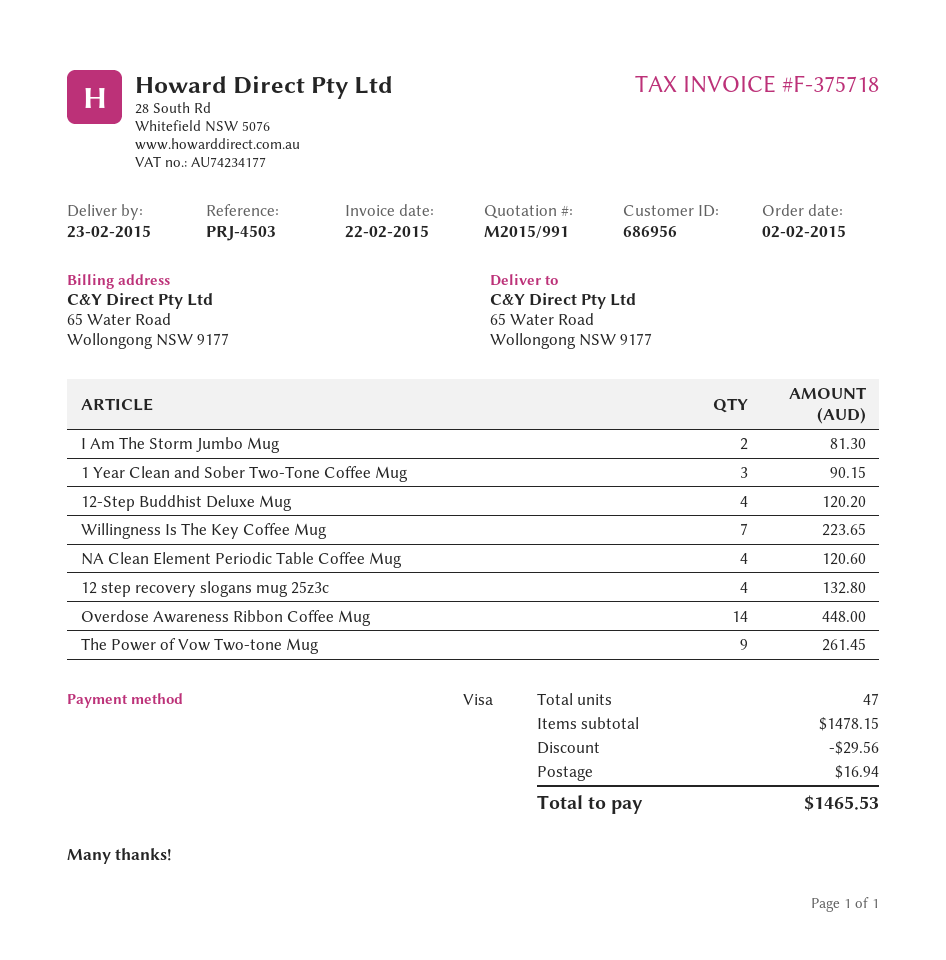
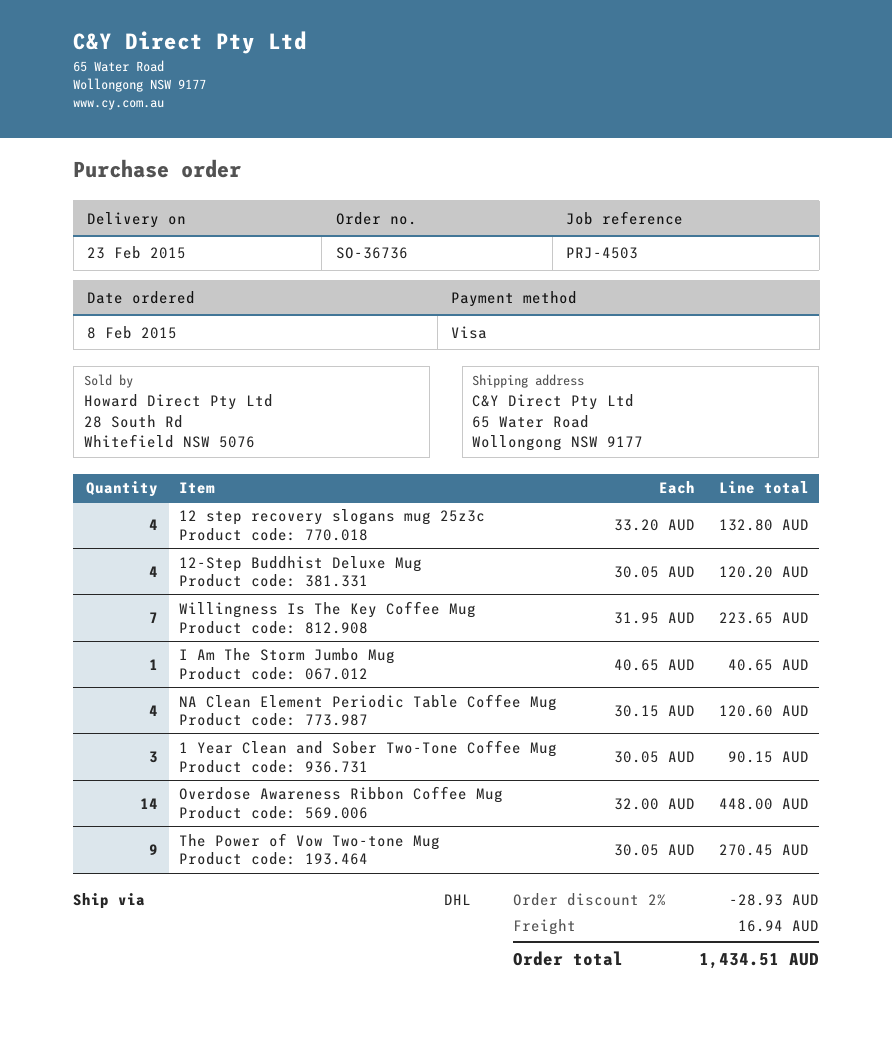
order date: 2015-02-02 -> 2015-02-08
I Am The Storm Jumbo Mug: 2 for 81.30 -> 1 for 40.65
The Power of Vow Two-tone Mug: 9 for 261.45 -> 9 for 270.45
discount: 29.56 -> 28.93
total: 1465.53 -> 1434.51

